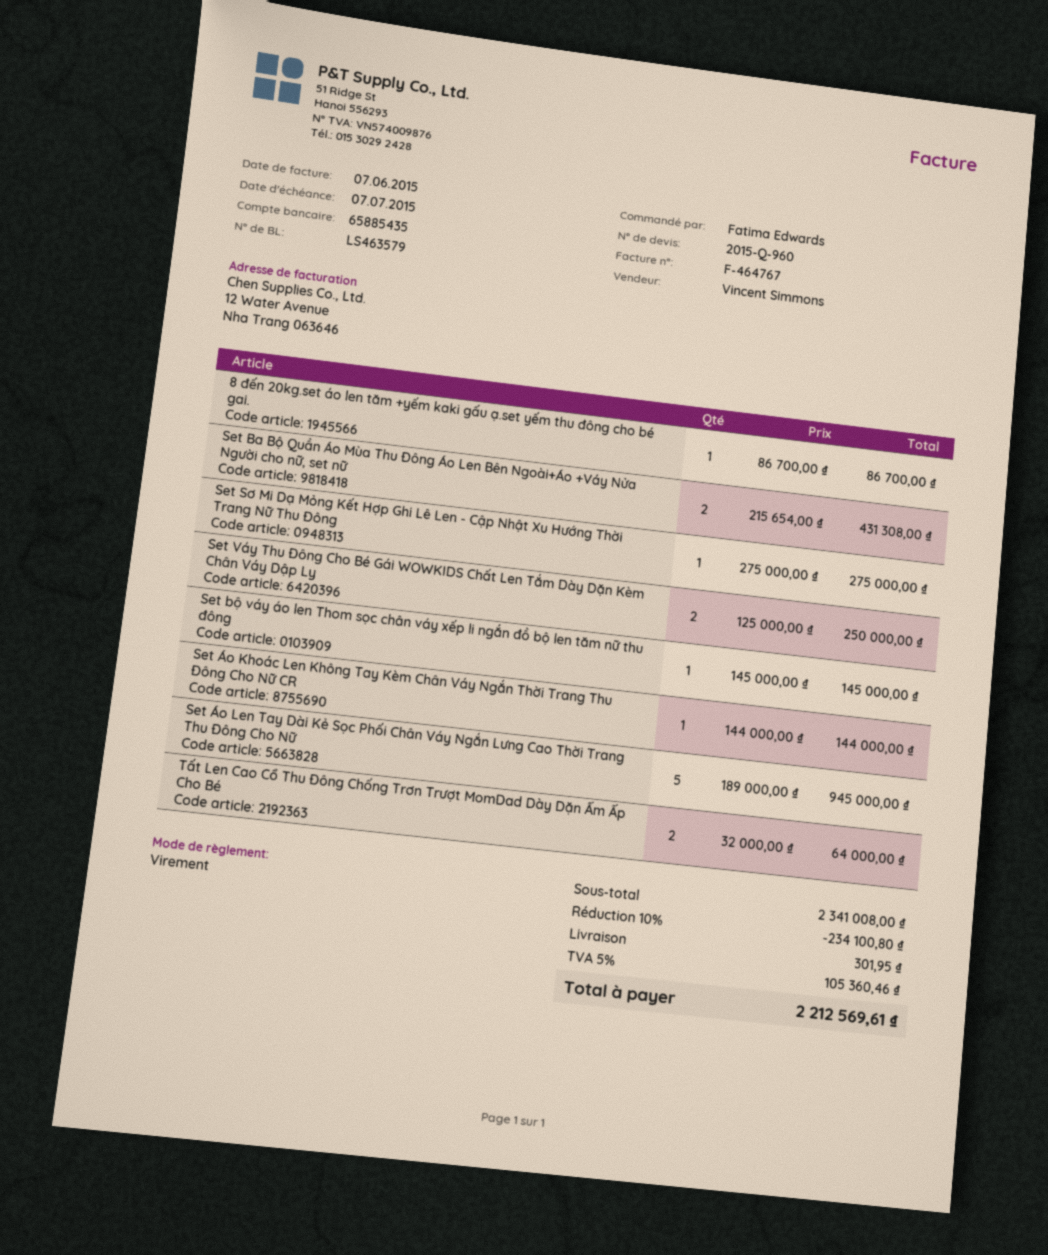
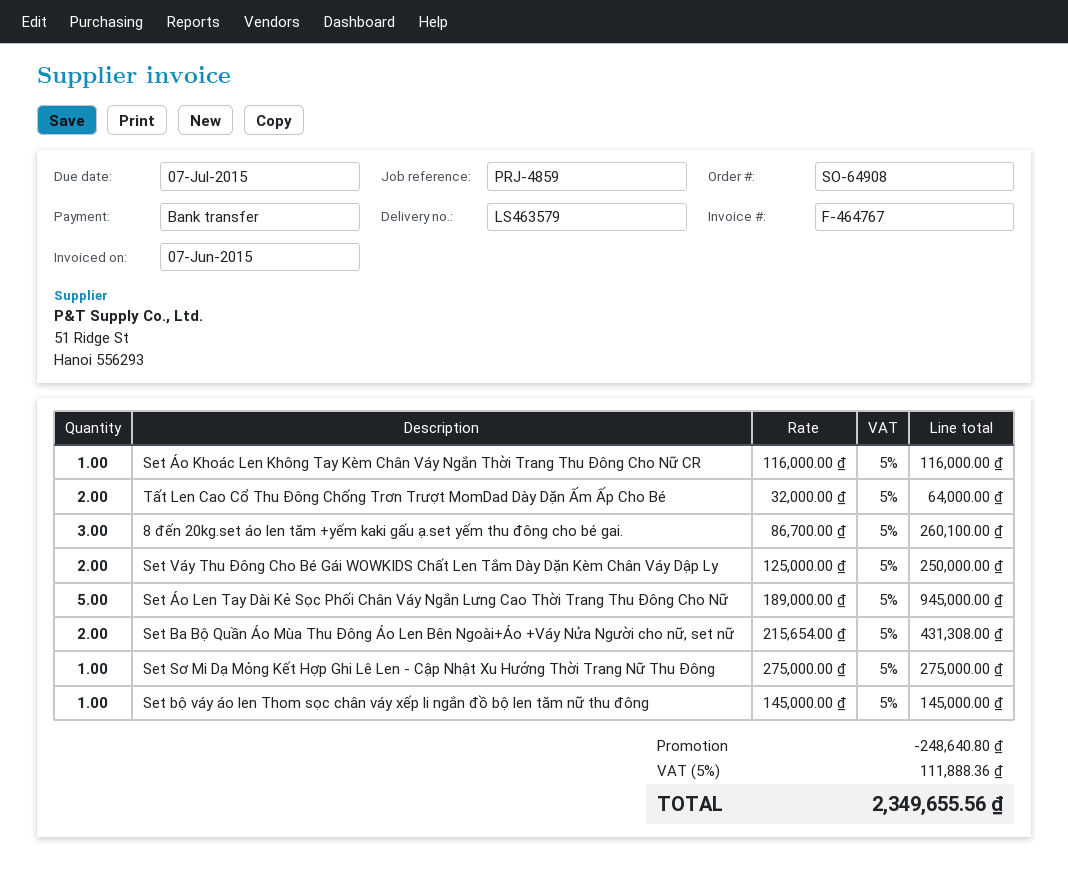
8 đến 20kg.set áo len tăm +yếm kaki gấu ạ.set yếm thu đông cho bé gai.: 1 x 86700.00 = 86700.00 -> 3 x 86700.00 = 260100.00
Set Áo Khoác Len Không Tay Kèm Chân Váy Ngắn Thời Trang Thu Đông Cho Nữ CR: 1 x 144000.00 = 144000.00 -> 1 x 116000.00 = 116000.00
discount: 234100.80 -> 248640.80
shipping: 301.95 -> none
tax: 5% = 105360.46 -> 5% = 111888.36
total: 2212569.61 -> 2349655.56

